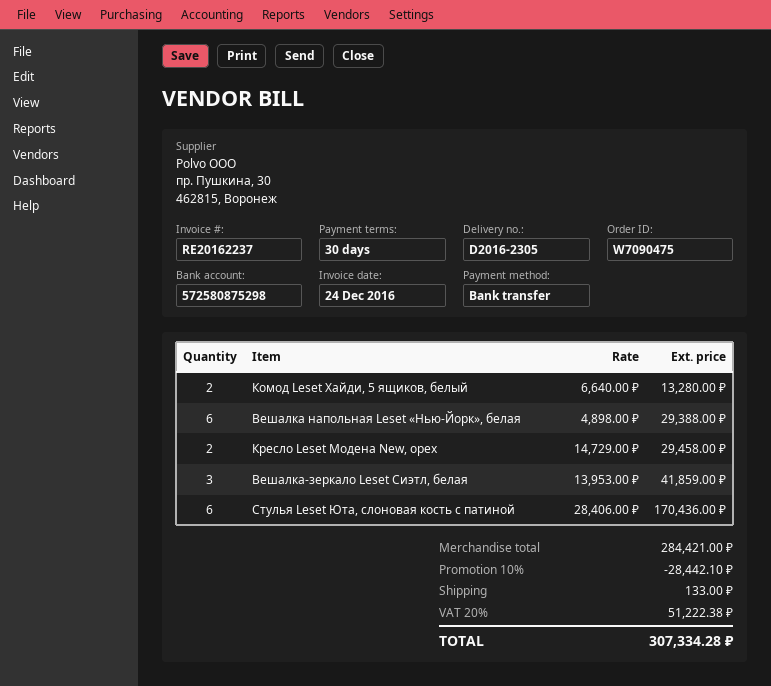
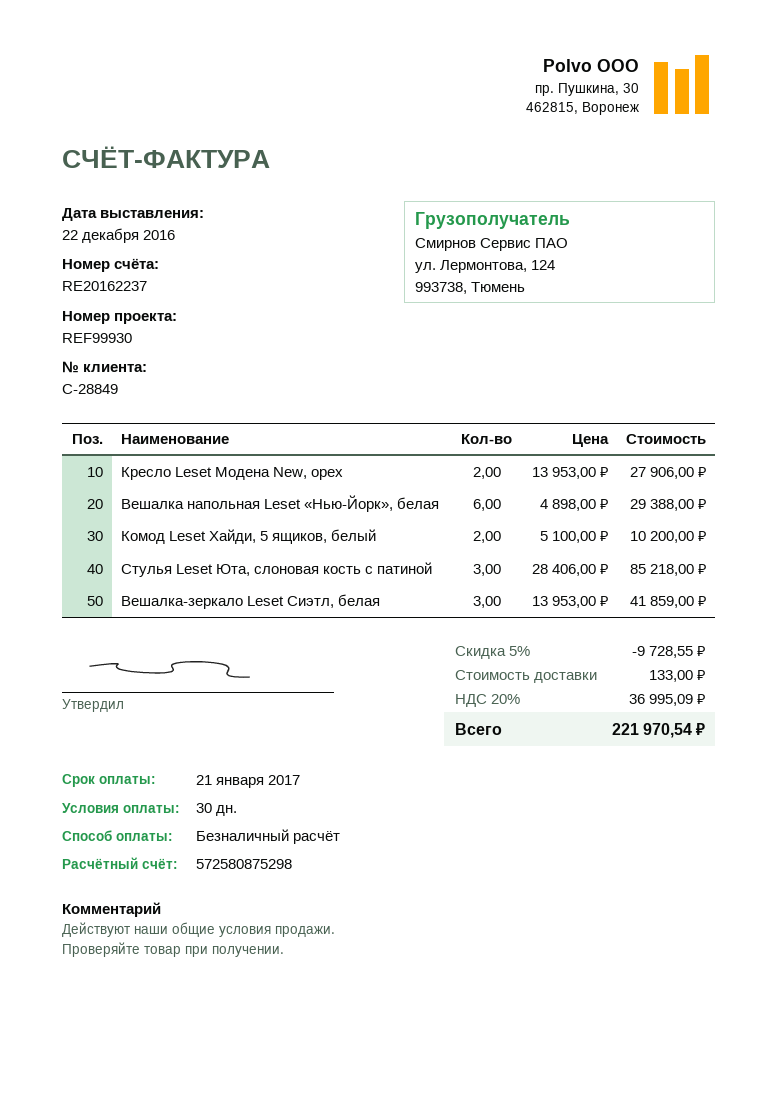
invoice date: 2016-12-24 -> 2016-12-22
Комод Leset Хайди, 5 ящиков, белый: 2 x 6640.00 = 13280.00 -> 2 x 5100.00 = 10200.00
Кресло Leset Модена New, орех: 2 x 14729.00 = 29458.00 -> 2 x 13953.00 = 27906.00
Стулья Leset Юта, слоновая кость с патиной: 6 x 28406.00 = 170436.00 -> 3 x 28406.00 = 85218.00
discount: 10% = 28442.10 -> 5% = 9728.55
tax: 20% = 51222.38 -> 20% = 36995.09
total: 307334.28 -> 221970.54

